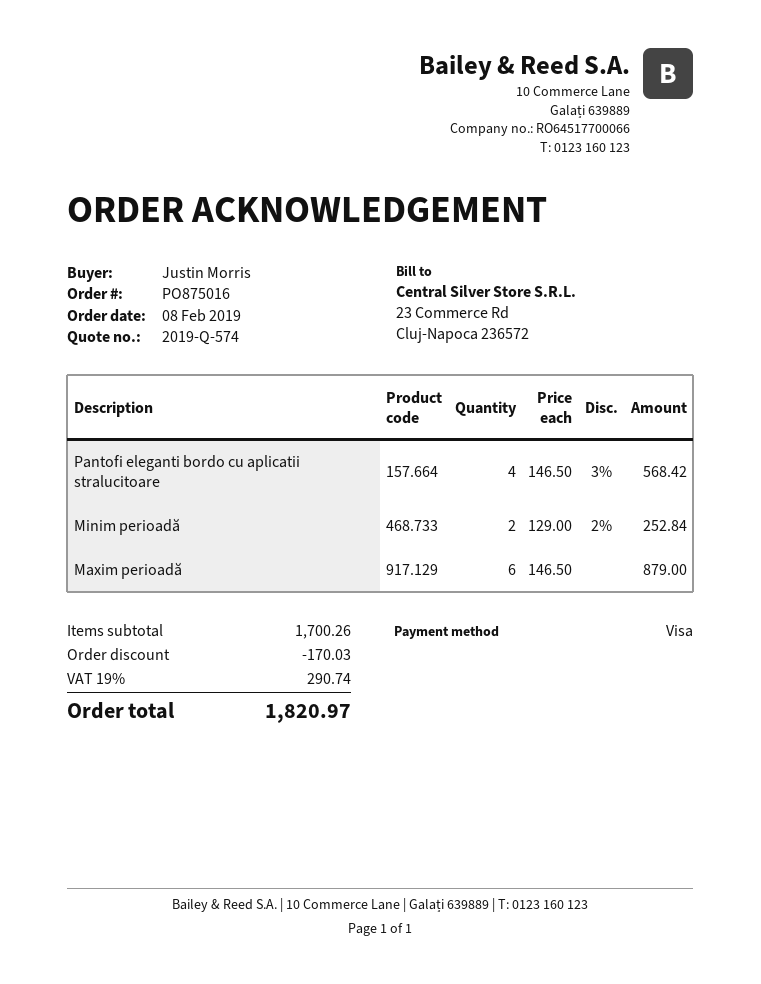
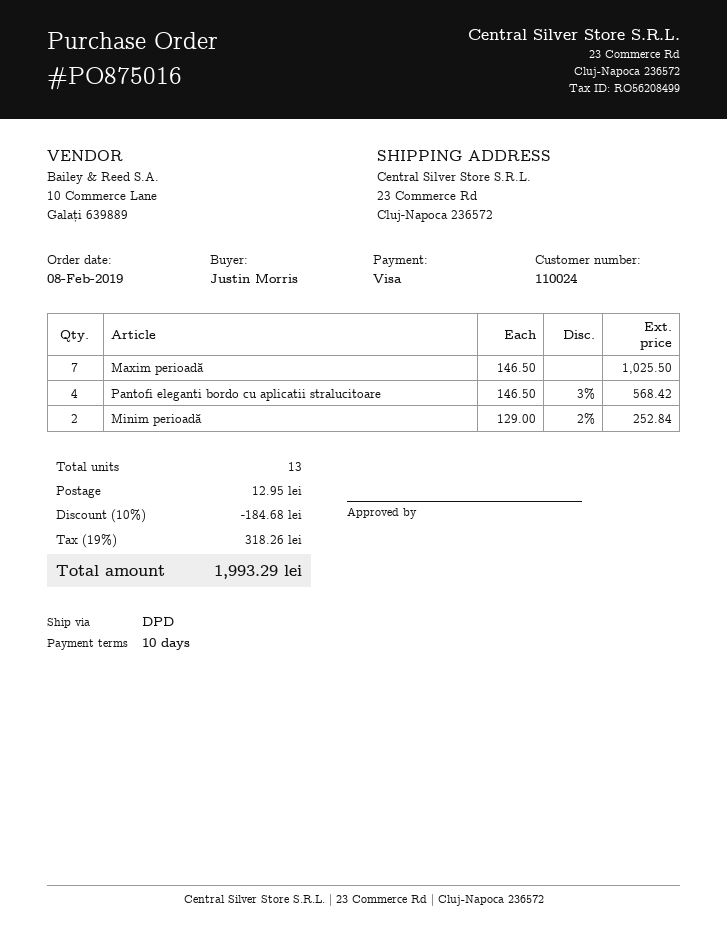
Maxim perioadă: 6 x 146.50 = 879.00 -> 7 x 146.50 = 1025.50
discount: 170.03 -> 184.68
shipping: none -> 12.95
tax: 19% = 290.74 -> 19% = 318.26
total: 1820.97 -> 1993.29

